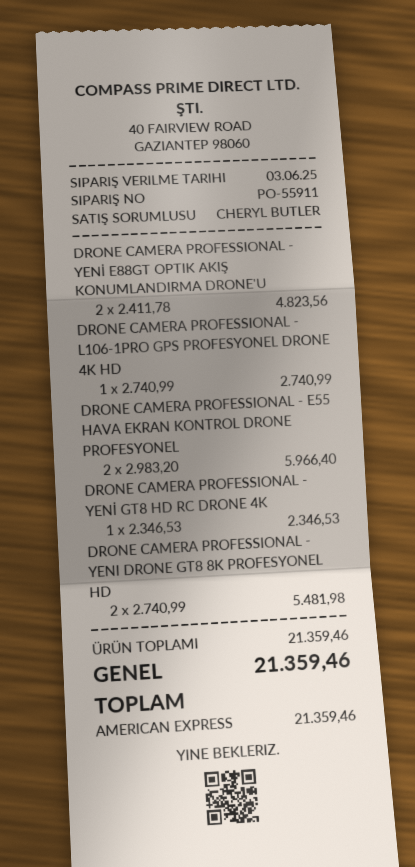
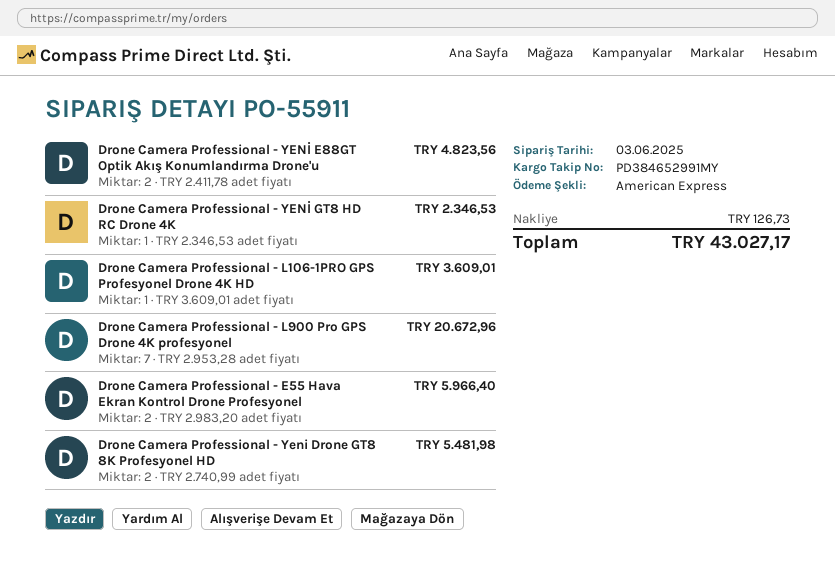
DRONE CAMERA PROFESSIONAL - L106-1PRO GPS PROFESYONEL DRONE 4K HD: 1 x 2740.99 = 2740.99 -> 1 x 3609.01 = 3609.01
Drone Camera Professional - L900 Pro GPS Drone 4K profesyonel: none -> 7 x 2953.28 = 20672.96
shipping: none -> 126.73
total: 21359.46 -> 43027.17

